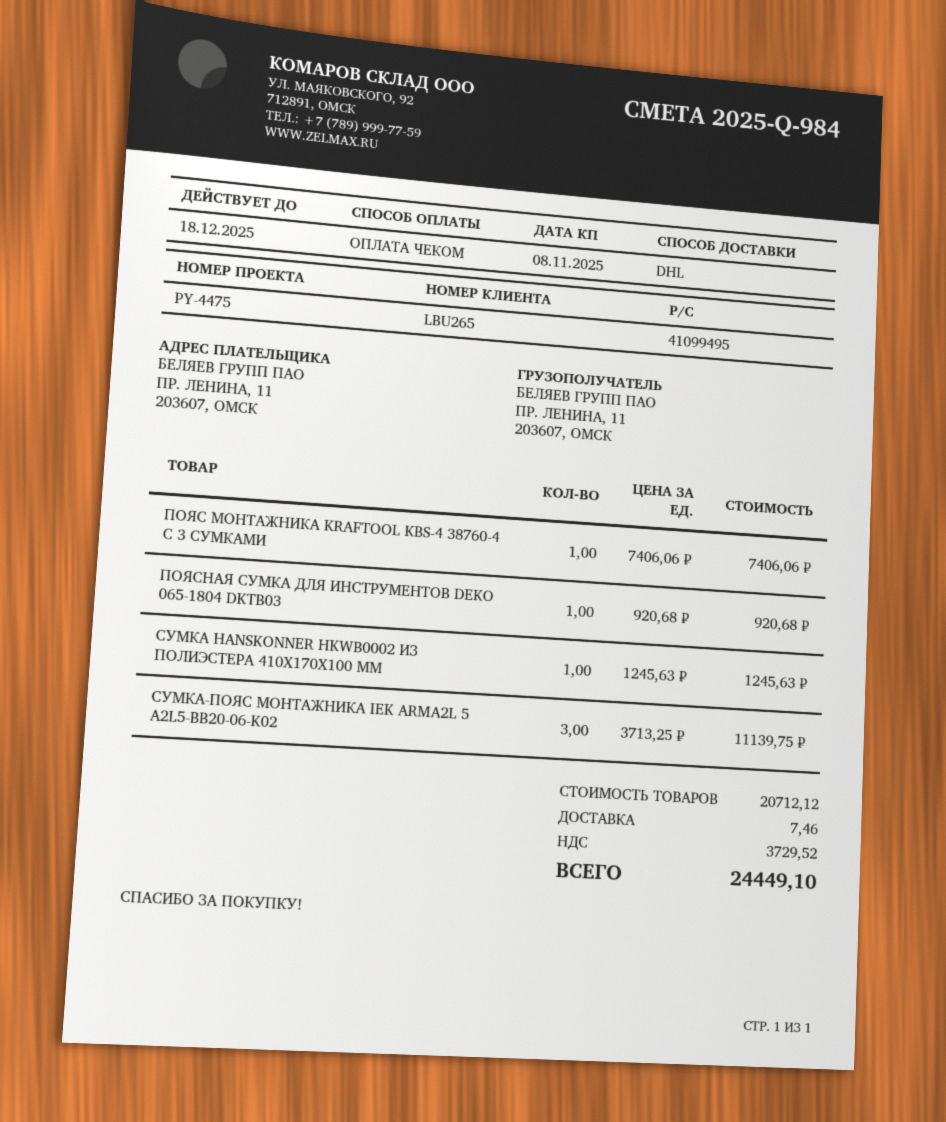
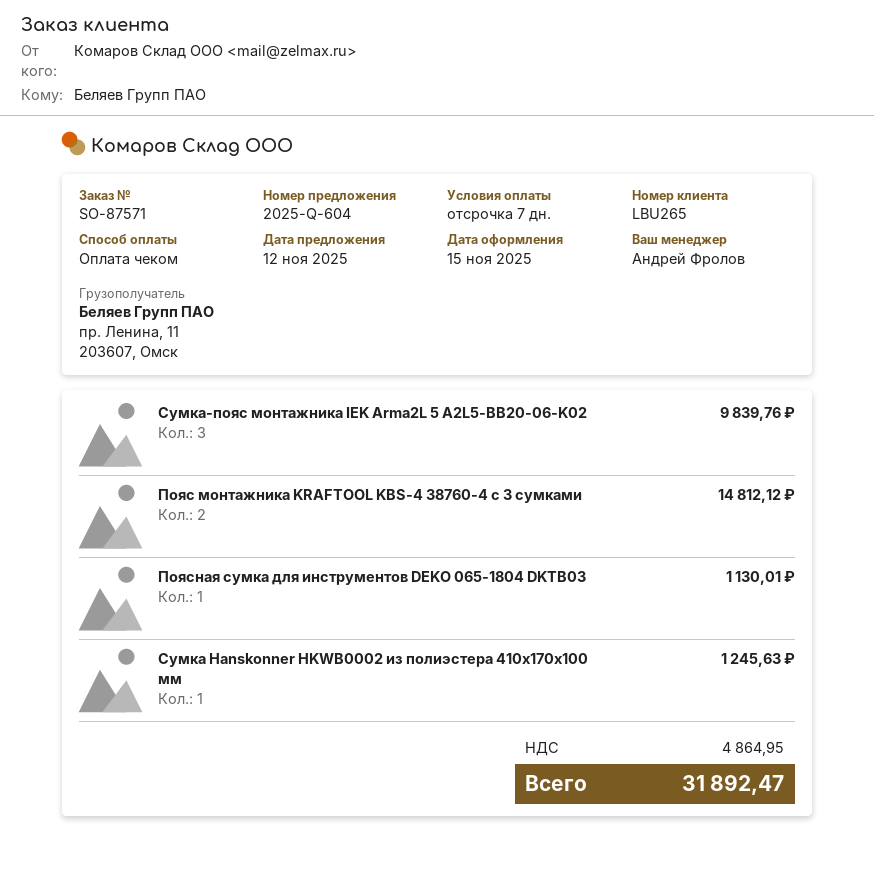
quote number: 2025-Q-984 -> 2025-Q-604
quote date: 2025-11-08 -> 2025-11-12
ПОЯС МОНТАЖНИКА KRAFTOOL KBS-4 38760-4 С 3 СУМКАМИ: 1 for 7406.06 -> 2 for 14812.12
ПОЯСНАЯ СУМКА ДЛЯ ИНСТРУМЕНТОВ DEKO 065-1804 DKTB03: 1 for 920.68 -> 1 for 1130.01
СУМКА-ПОЯС МОНТАЖНИКА IEK ARMA2L 5 A2L5-BB20-06-K02: 3 for 11139.75 -> 3 for 9839.76
shipping: 7.46 -> none
tax: 3729.52 -> 4864.95
total: 24449.10 -> 31892.47

